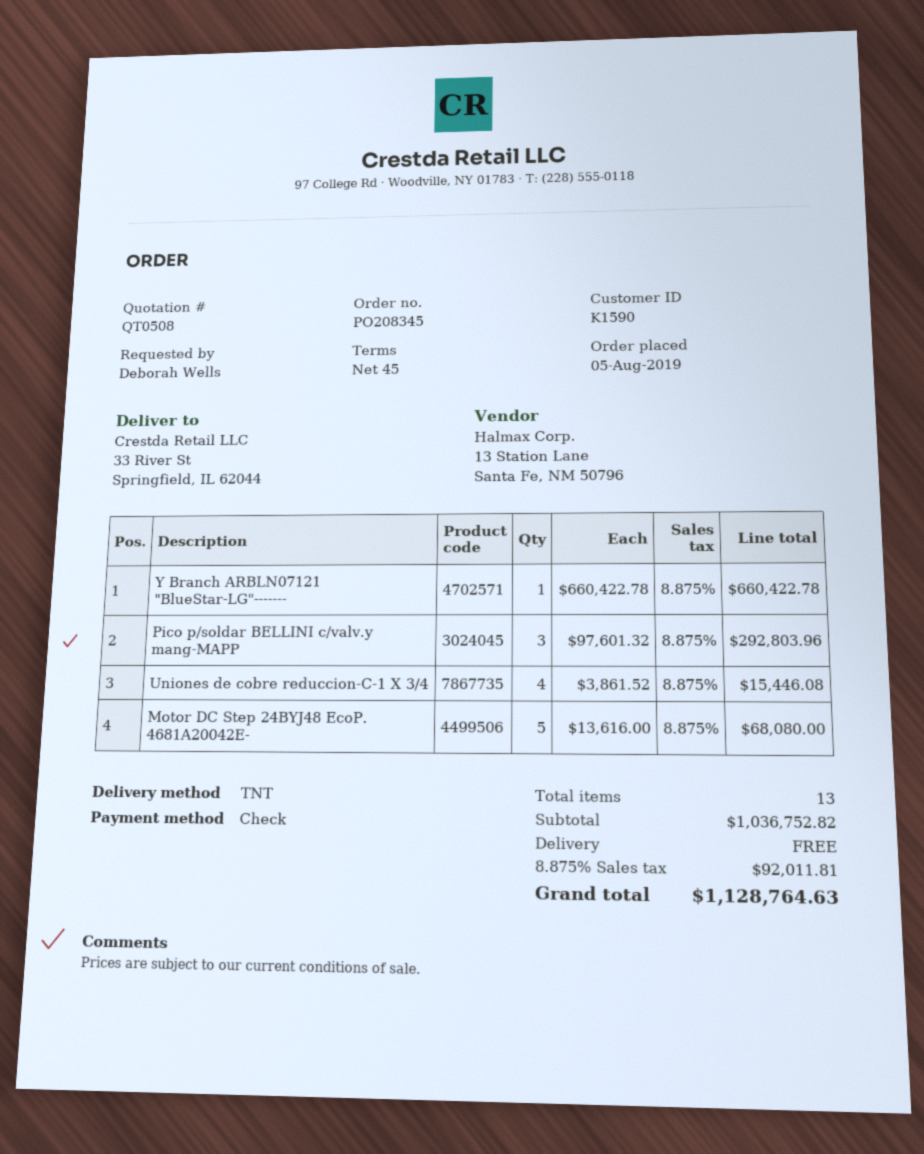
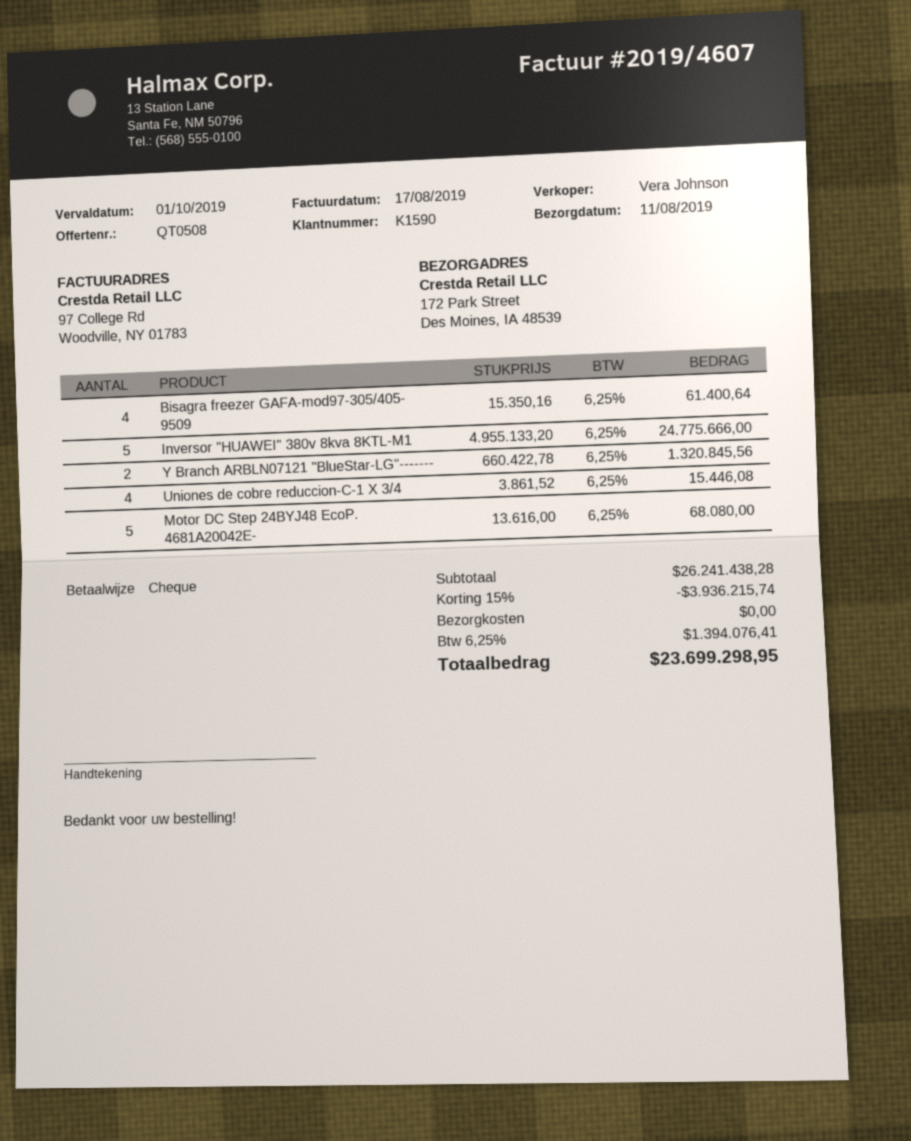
ship to: 33 River St, Springfield, IL 62044 -> 172 Park Street, Des Moines, IA 48539
Y Branch ARBLN07121 "BlueStar-LG"-------: 1 x 660422.78 = 660422.78 -> 2 x 660422.78 = 1320845.56
Pico p/soldar BELLINI c/valv.y mang-MAPP: 3 x 97601.32 = 292803.96 -> none
Bisagra freezer GAFA-mod97-305/405- 9509: none -> 4 x 15350.16 = 61400.64
Inversor "HUAWEI" 380v 8kva 8KTL-M1: none -> 5 x 4955133.20 = 24775666.00
subtotal: 1036752.82 -> 26241438.28
discount: none -> 15% = 3936215.74
tax: 8.875% = 92011.81 -> 6.25% = 1394076.41
total: 1128764.63 -> 23699298.95

